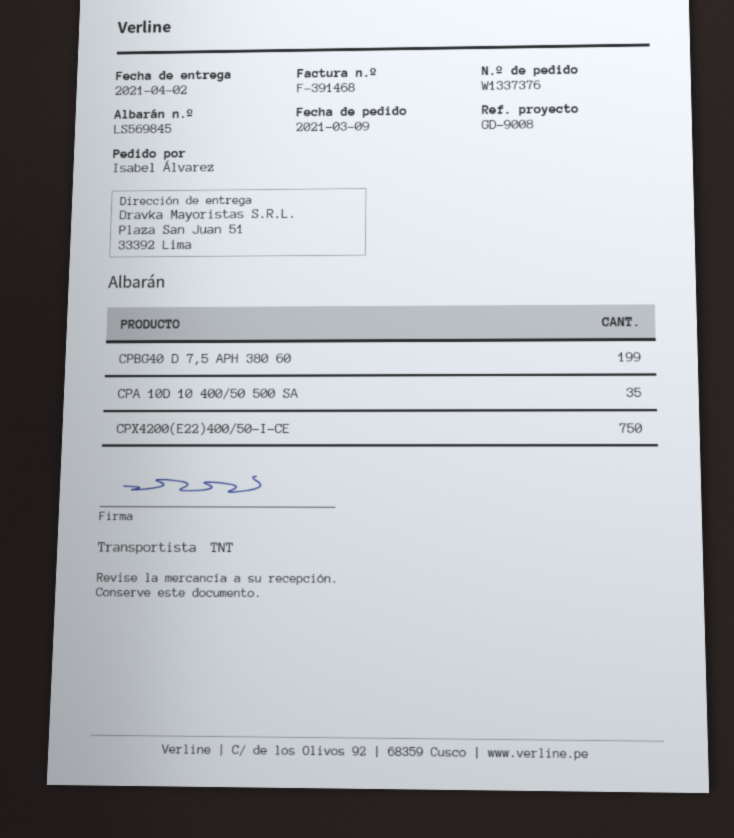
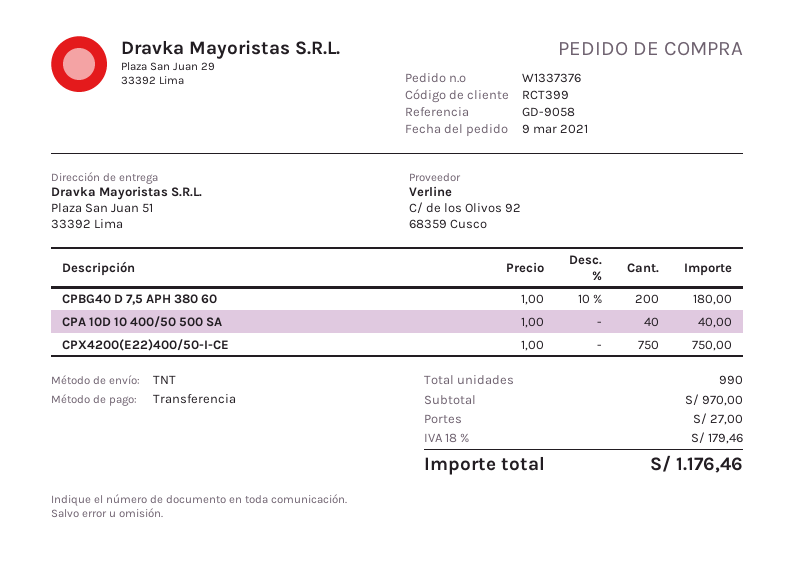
reference: GD-9008 -> GD-9058
CPBG40 D 7,5 APH 380 60: 199 -> 200
CPA 10D 10 400/50 500 SA: 35 -> 40

